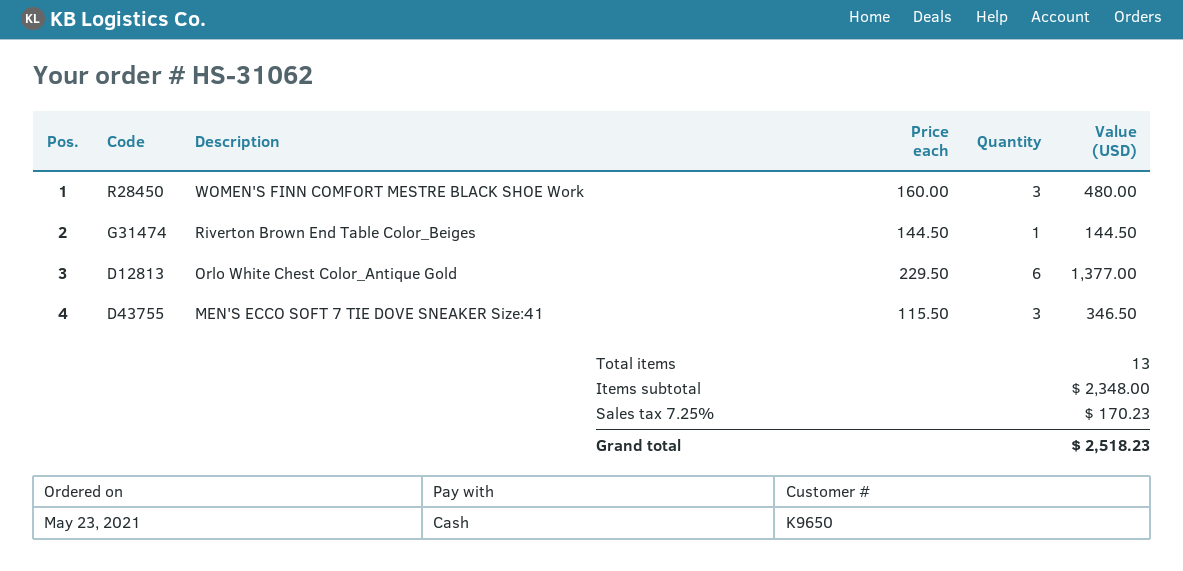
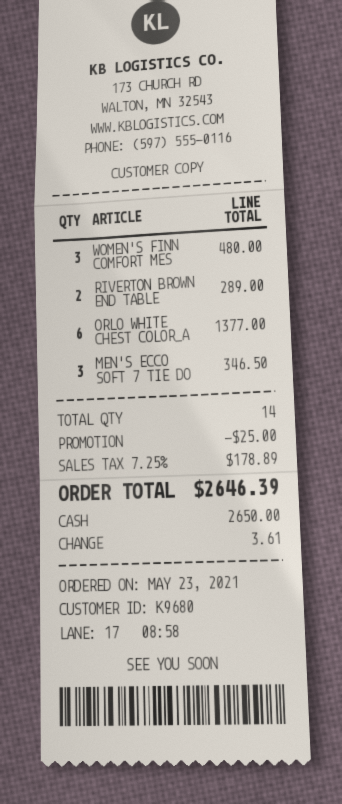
customer number: K9650 -> K9680
Riverton Brown End Table Color_Beiges: 1 for 144.50 -> 2 for 289.00
total quantity: 13 -> 14
discount: none -> 25.00
tax: 7.25% = 170.23 -> 7.25% = 178.89
total: 2518.23 -> 2646.39

